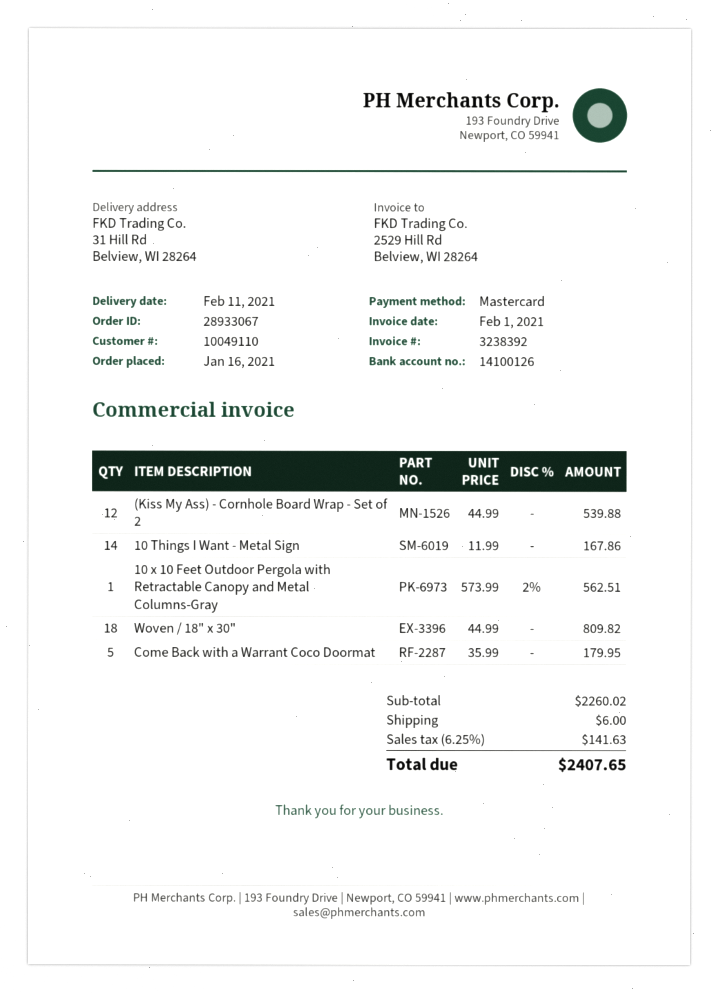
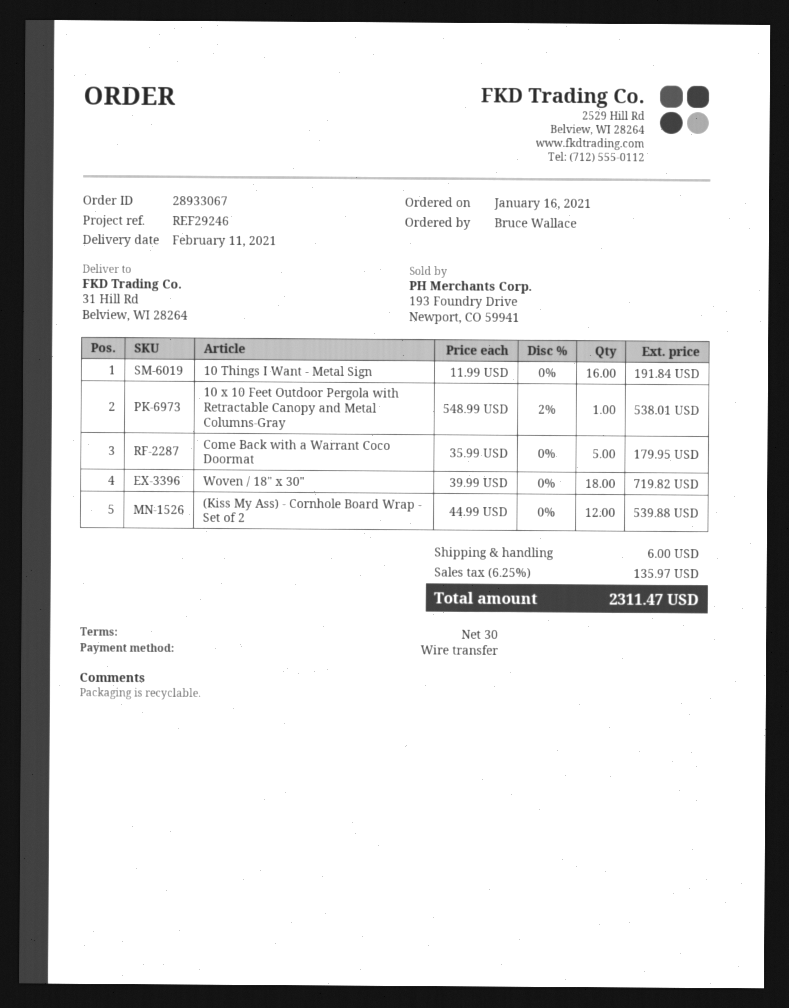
payment method: Mastercard -> bank transfer
10 Things I Want - Metal Sign: 14 x 11.99 = 167.86 -> 16 x 11.99 = 191.84
10 x 10 Feet Outdoor Pergola with Retractable Canopy and Metal Columns-Gray: 1 x 573.99 - 2% = 562.51 -> 1 x 548.99 - 2% = 538.01
Woven / 18" x 30": 18 x 44.99 = 809.82 -> 18 x 39.99 = 719.82
tax: 6.25% = 141.63 -> 6.25% = 135.97
total: 2407.65 -> 2311.47

